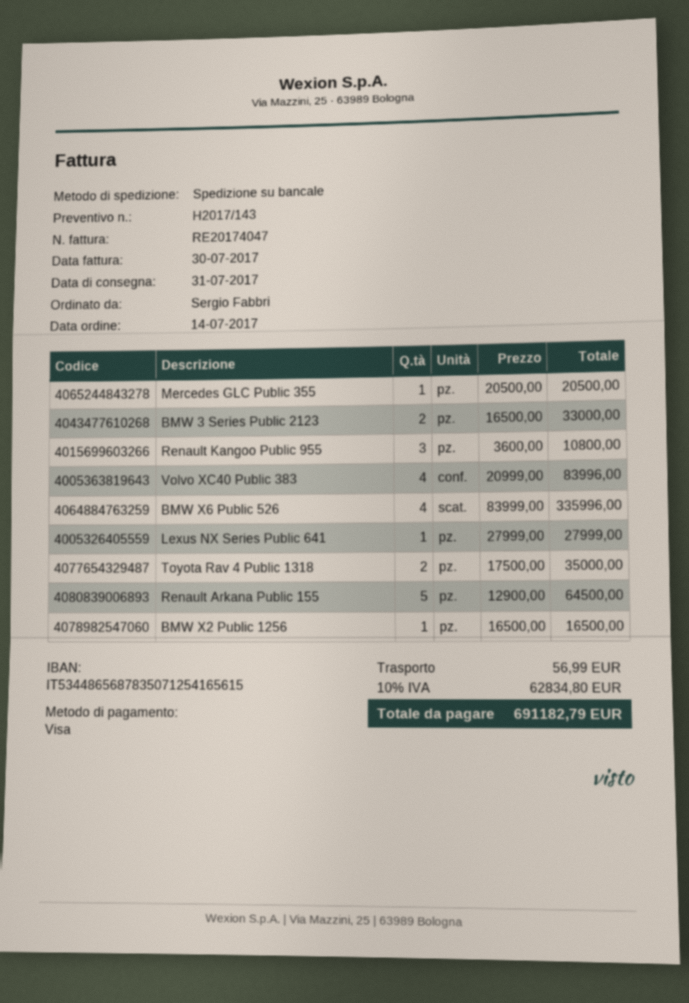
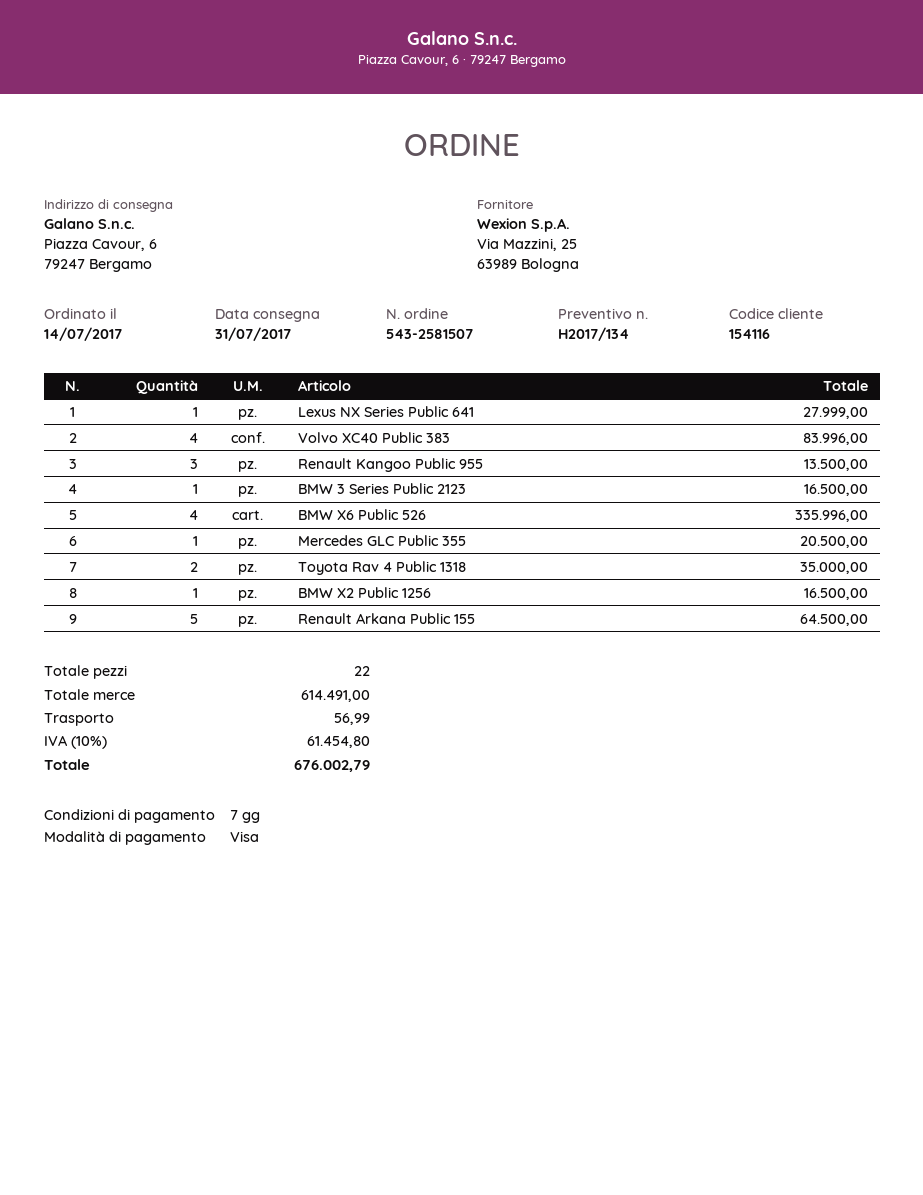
quote number: H2017/143 -> H2017/134
BMW 3 Series Public 2123: 2 for 33000.00 -> 1 for 16500.00
Renault Kangoo Public 955: 3 for 10800.00 -> 3 for 13500.00
tax: 10% = 62834.80 -> 10% = 61454.80
total: 691182.79 -> 676002.79

